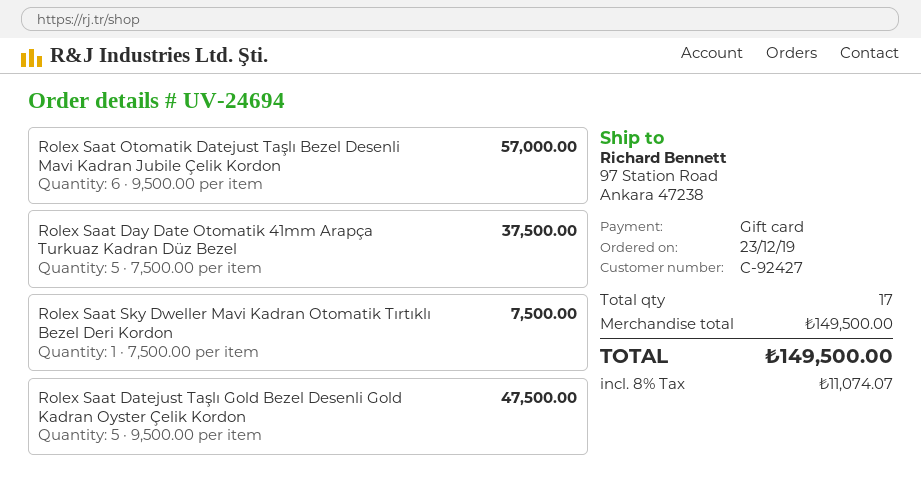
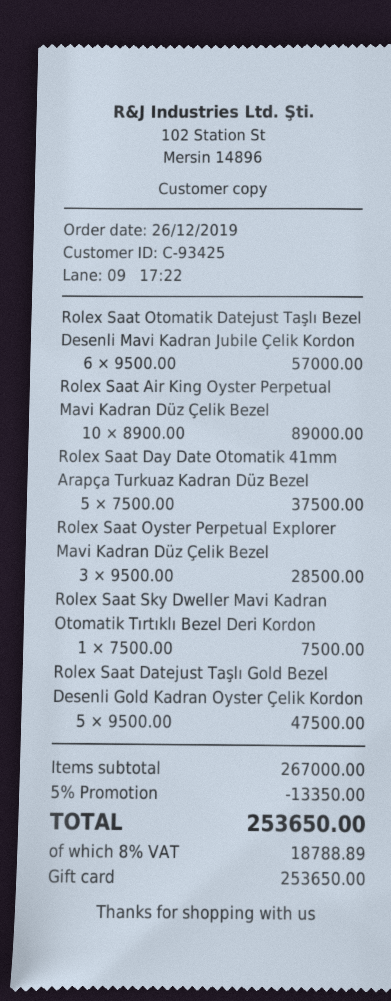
order date: 2019-12-23 -> 2019-12-26
customer number: C-92427 -> C-93425
Rolex Saat Air King Oyster Perpetual Mavi Kadran Düz Çelik Bezel: none -> 10 x 8900.00 = 89000.00
Rolex Saat Oyster Perpetual Explorer Mavi Kadran Düz Çelik Bezel: none -> 3 x 9500.00 = 28500.00
subtotal: 149500.00 -> 267000.00
discount: none -> 5% = 13350.00
tax: 8% = 11074.07 -> 8% = 18788.89
total: 149500.00 -> 253650.00

